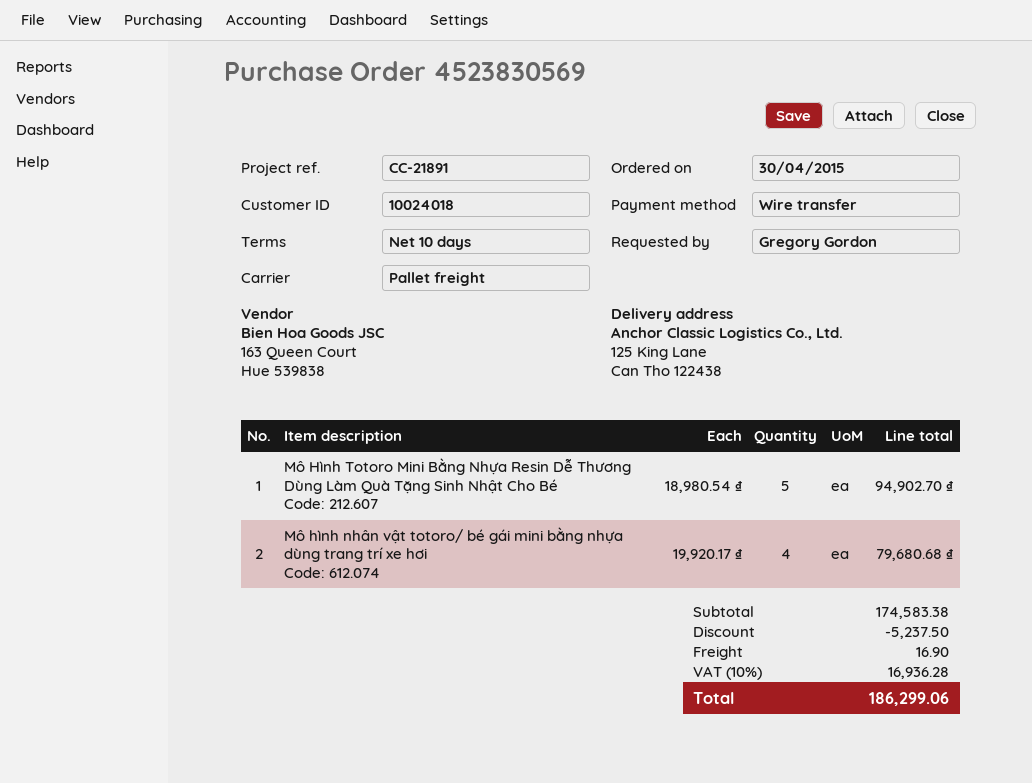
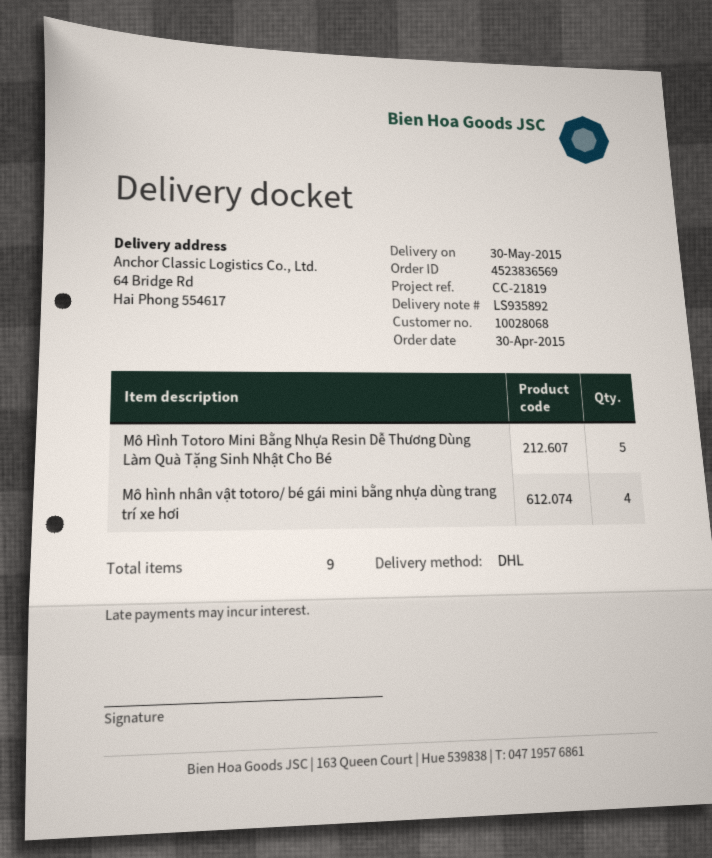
order number: 4523830569 -> 4523836569
customer number: 10024018 -> 10028068
reference: CC-21891 -> CC-21819
shipping method: pallet freight -> DHL
ship to: 125 King Lane, Can Tho 122438 -> 64 Bridge Rd, Hai Phong 554617

